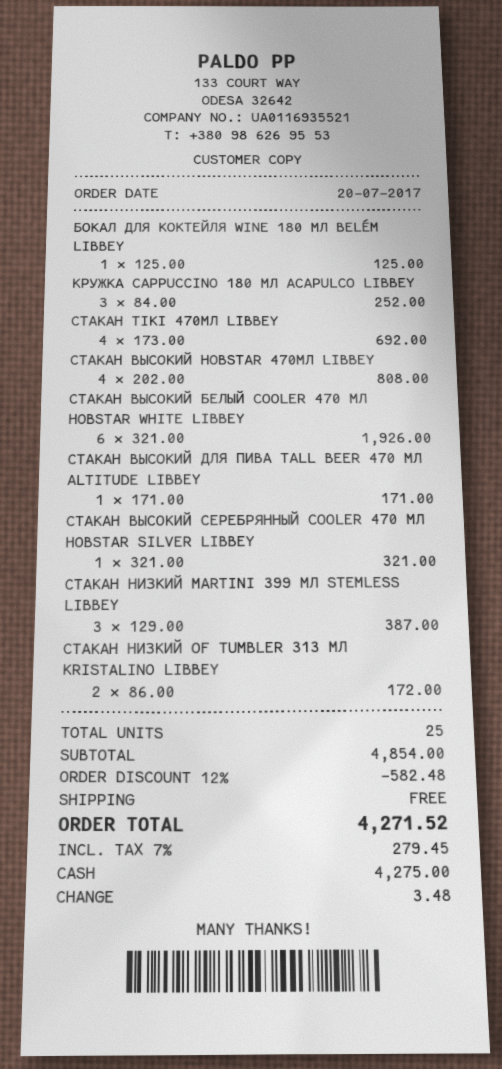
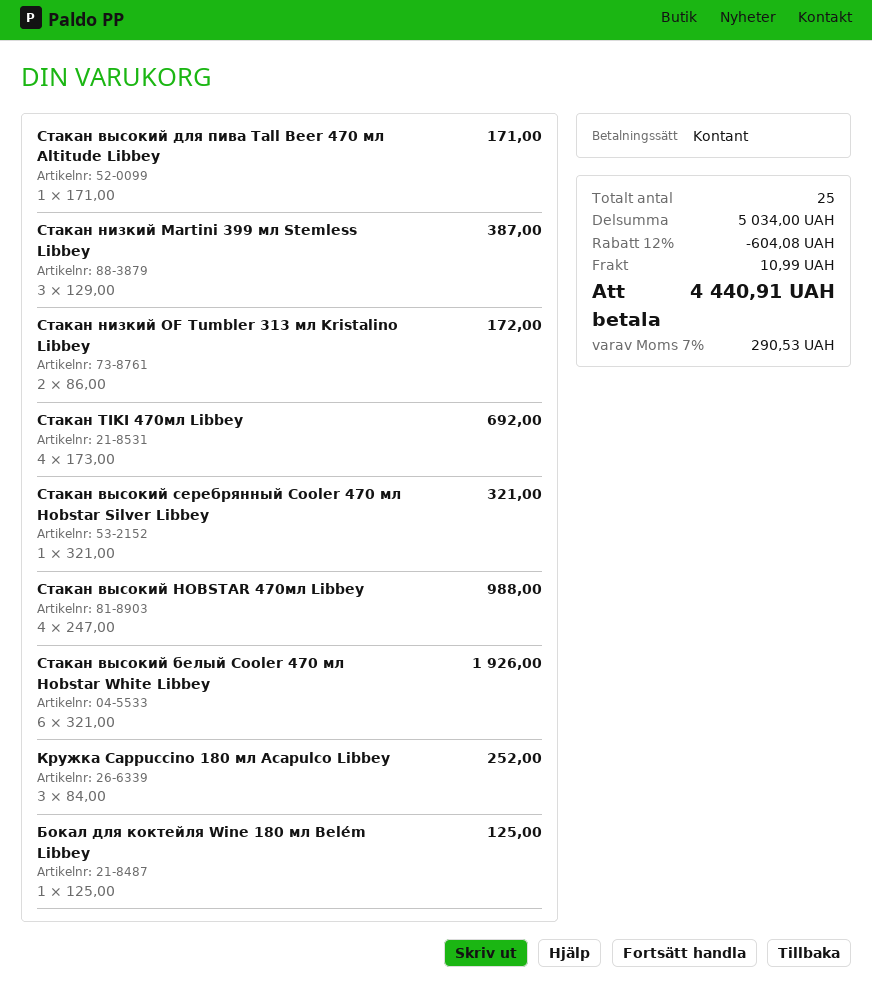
СТАКАН ВЫСОКИЙ HOBSTAR 470МЛ LIBBEY: 4 x 202.00 = 808.00 -> 4 x 247.00 = 988.00
subtotal: 4854.00 -> 5034.00
discount: 12% = 582.48 -> 12% = 604.08
shipping: 0.00 -> 10.99
tax: 7% = 279.45 -> 7% = 290.53
total: 4271.52 -> 4440.91

